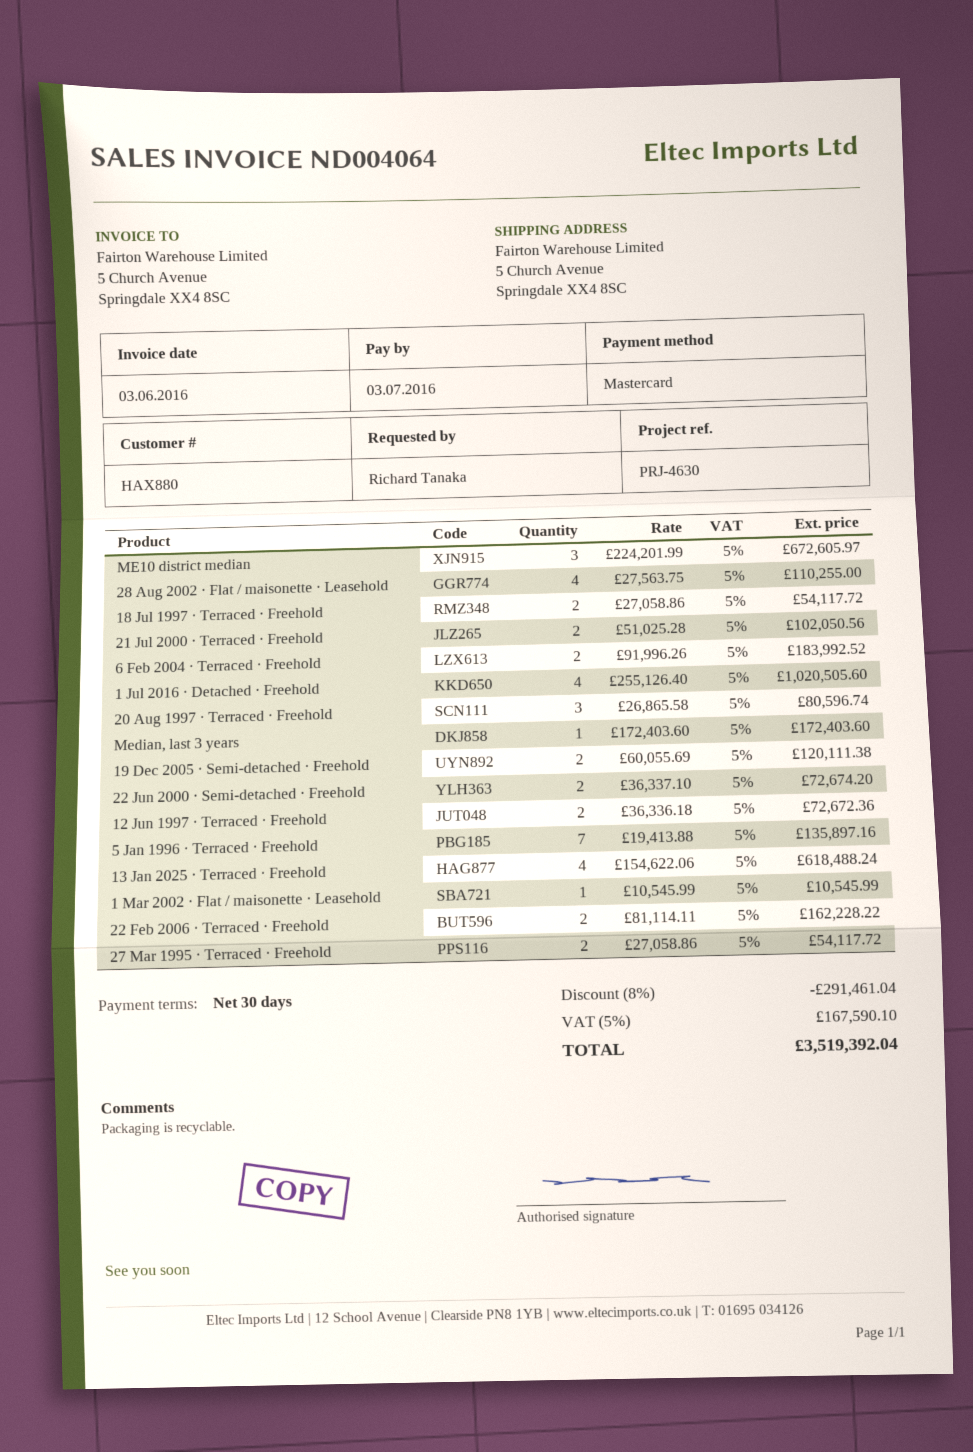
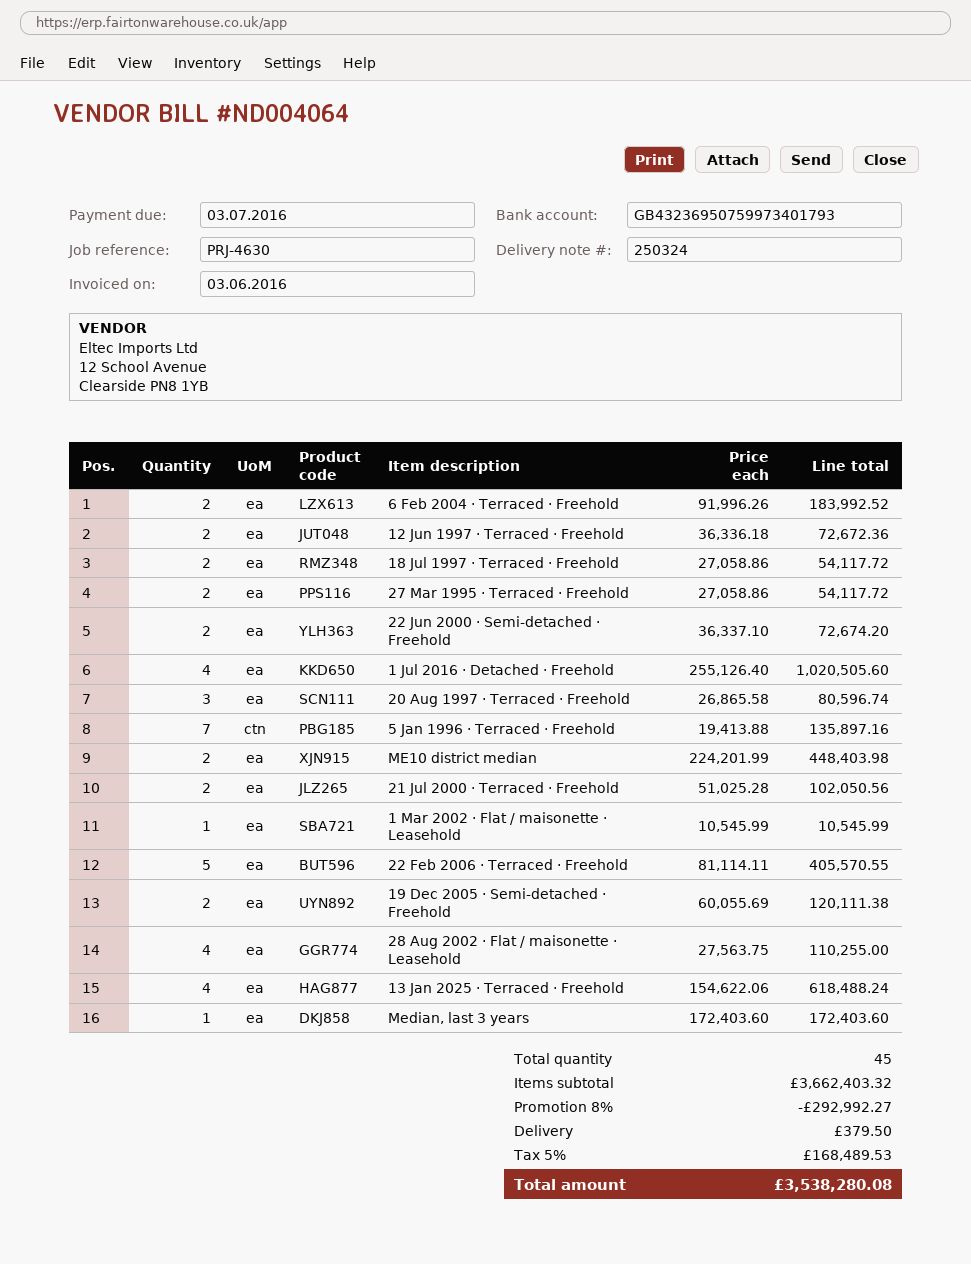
ME10 district median: 3 x 224201.99 = 672605.97 -> 2 x 224201.99 = 448403.98
22 Feb 2006 · Terraced · Freehold: 2 x 81114.11 = 162228.22 -> 5 x 81114.11 = 405570.55
discount: 8% = 291461.04 -> 8% = 292992.27
shipping: none -> 379.50
tax: 5% = 167590.10 -> 5% = 168489.53
total: 3519392.04 -> 3538280.08

